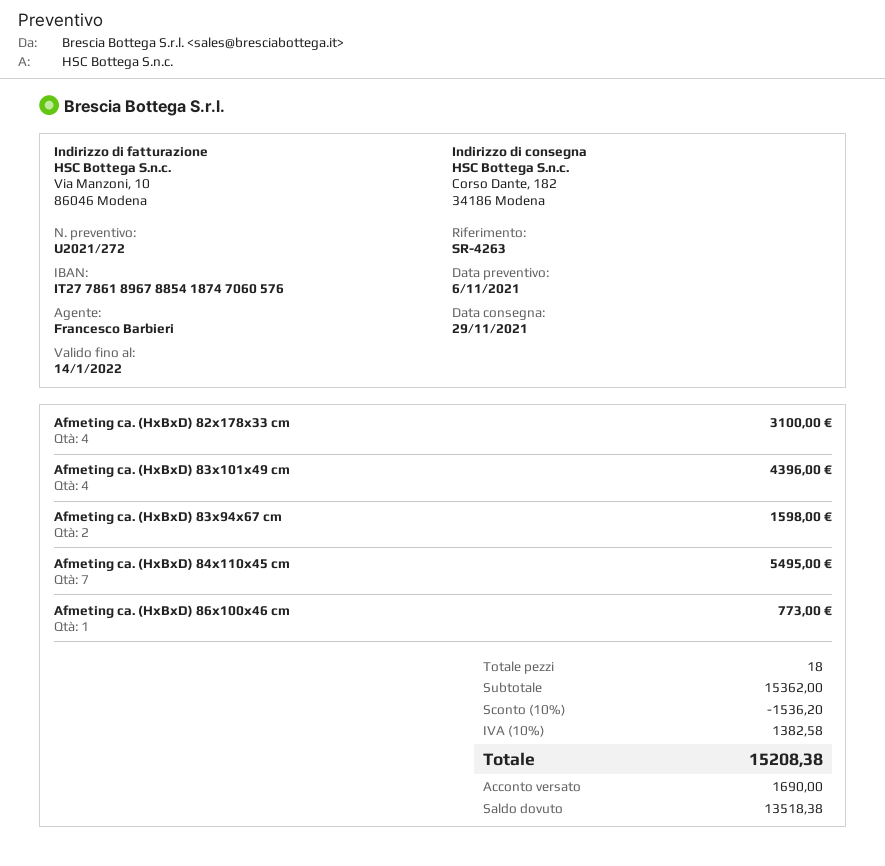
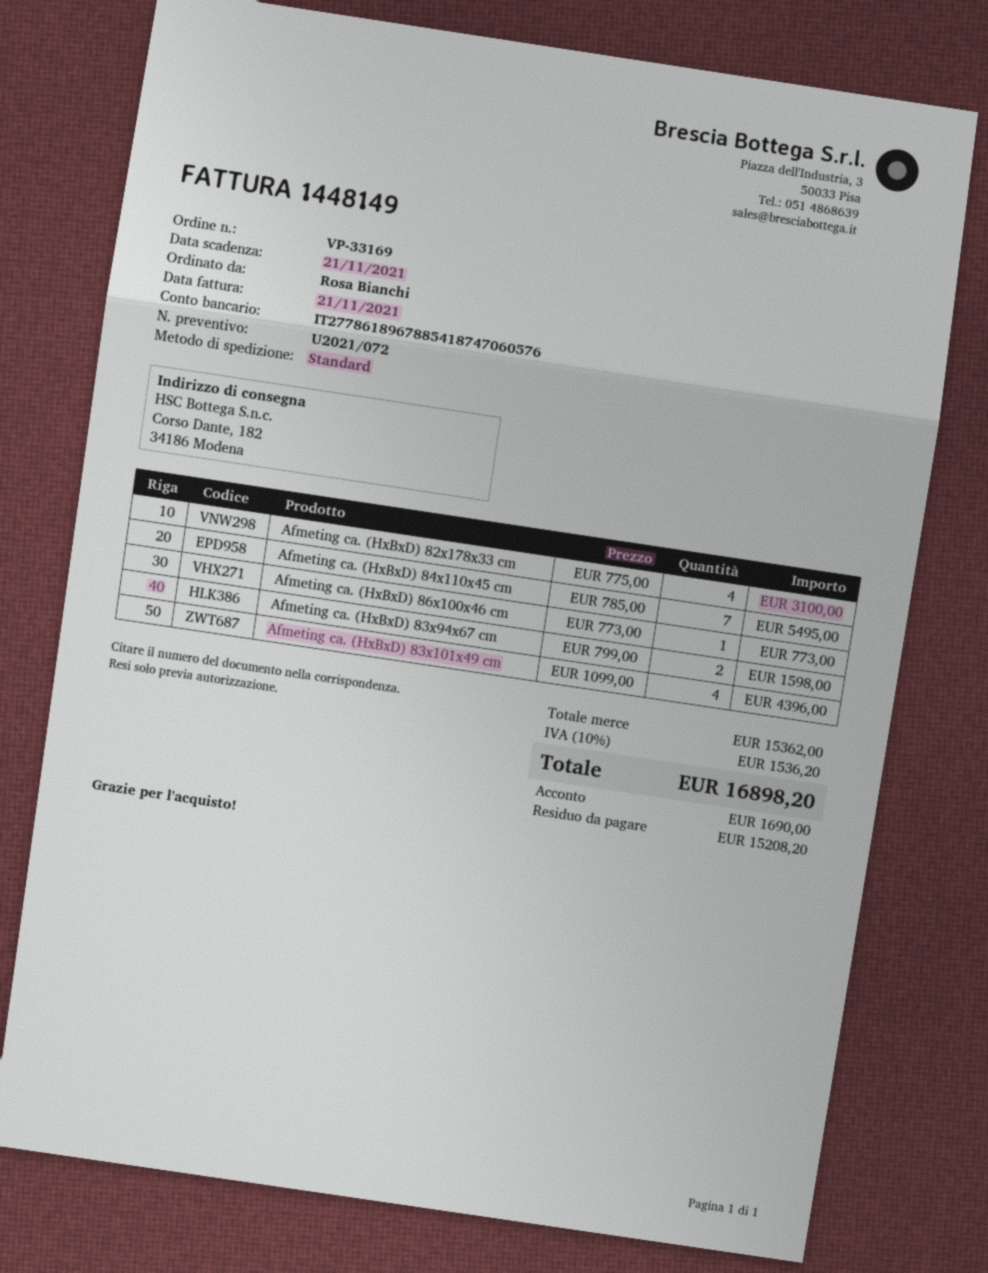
quote number: U2021/272 -> U2021/072
discount: 10% = 1536.20 -> none
tax: 10% = 1382.58 -> 10% = 1536.20
total: 15208.38 -> 16898.20
balance: 13518.38 -> 15208.20

